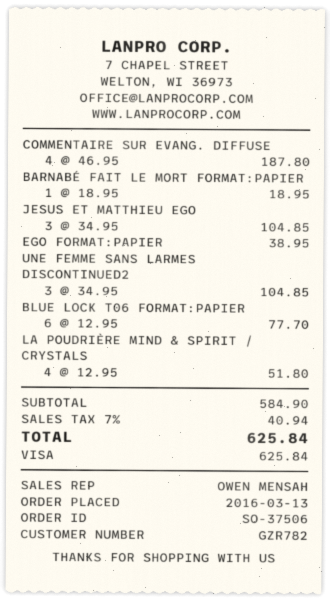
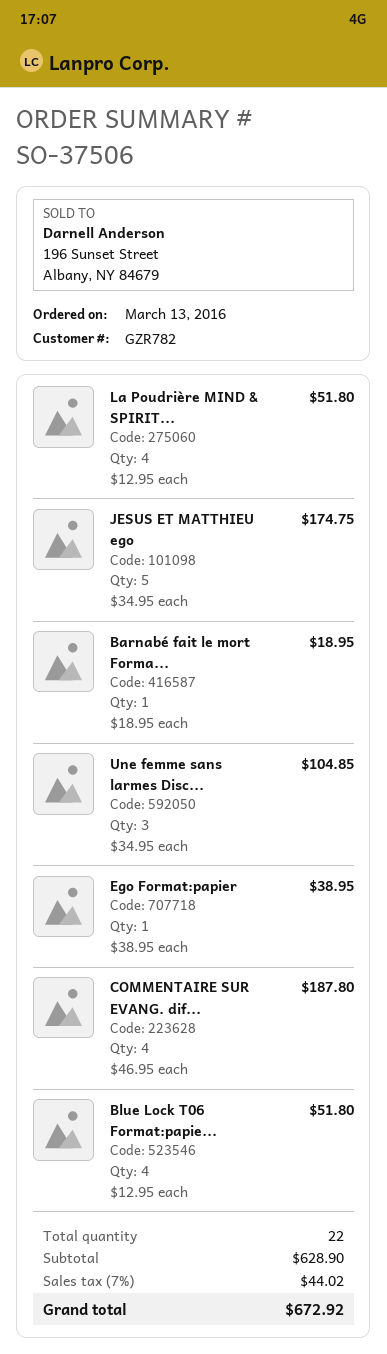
JESUS ET MATTHIEU EGO: 3 x 34.95 = 104.85 -> 5 x 34.95 = 174.75
BLUE LOCK T06 FORMAT:PAPIER: 6 x 12.95 = 77.70 -> 4 x 12.95 = 51.80
subtotal: 584.90 -> 628.90
tax: 7% = 40.94 -> 7% = 44.02
total: 625.84 -> 672.92

